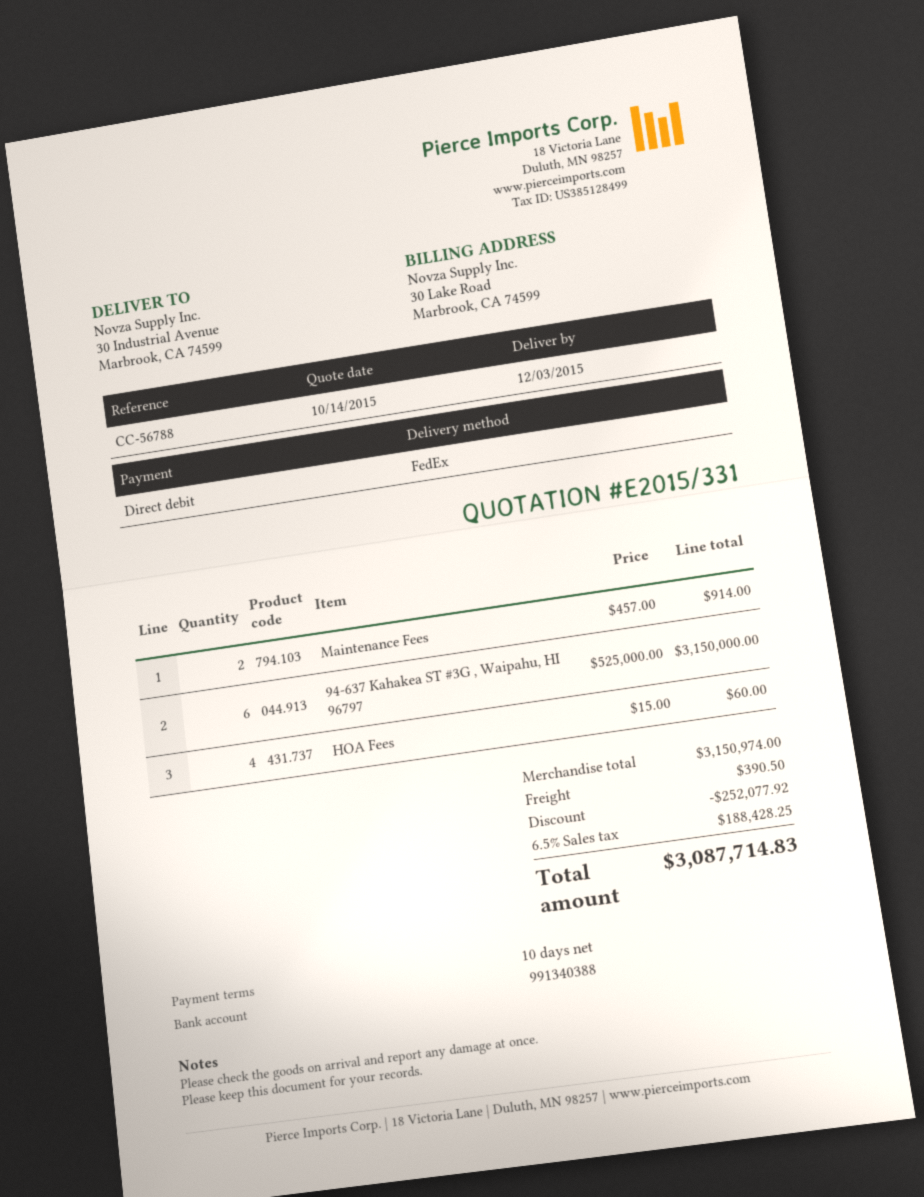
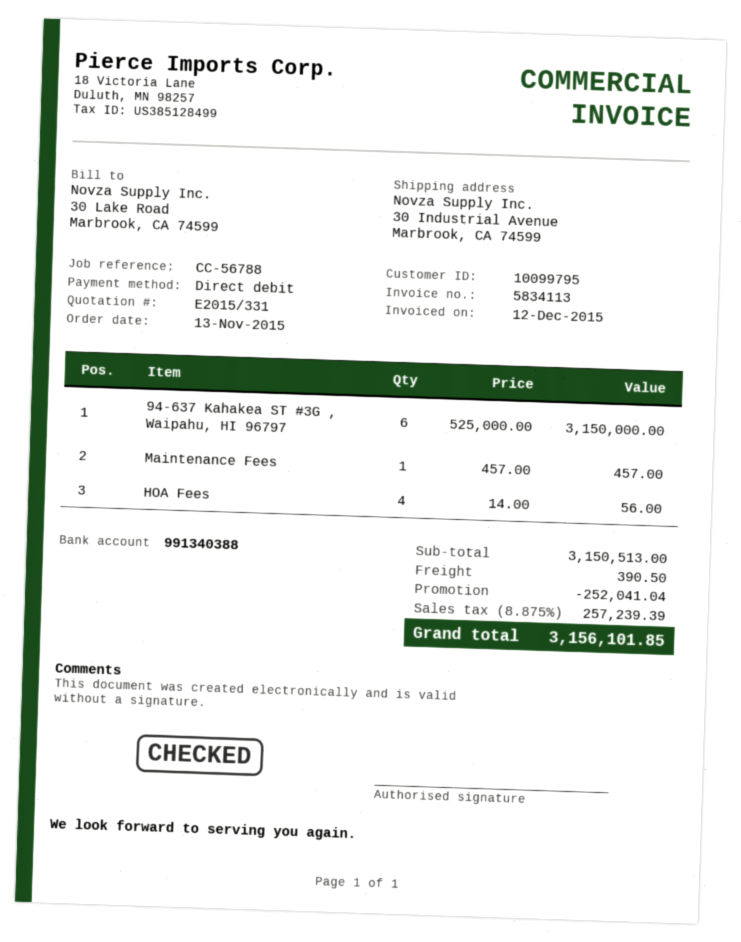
Maintenance Fees: 2 x 457.00 = 914.00 -> 1 x 457.00 = 457.00
HOA Fees: 4 x 15.00 = 60.00 -> 4 x 14.00 = 56.00
subtotal: 3150974.00 -> 3150513.00
discount: 252077.92 -> 252041.04
tax: 6.5% = 188428.25 -> 8.875% = 257239.39
total: 3087714.83 -> 3156101.85

